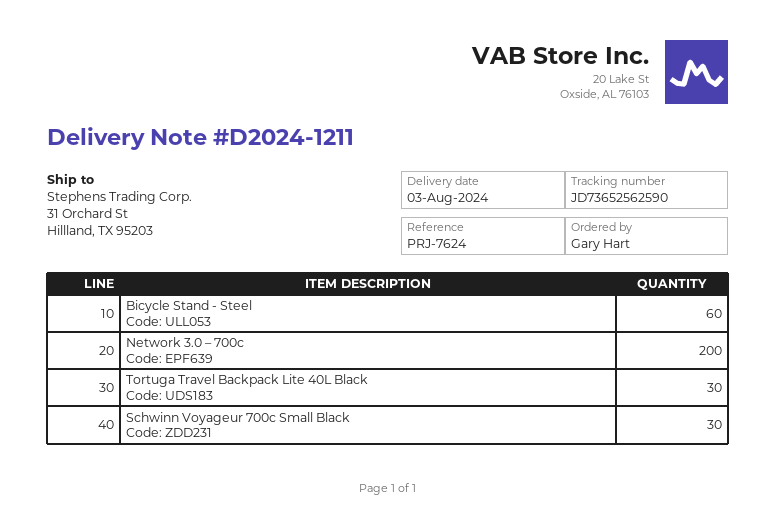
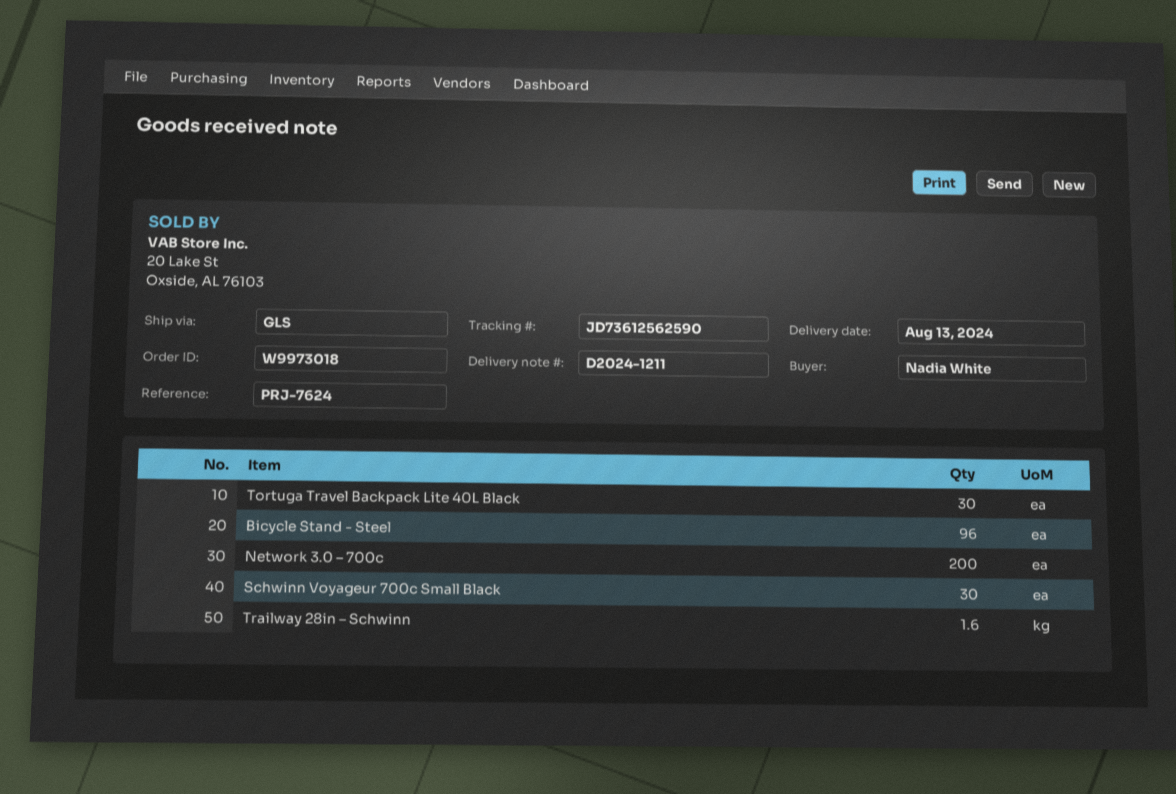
delivery date: 2024-08-03 -> 2024-08-13
ordered by: Gary Hart -> Nadia White
tracking number: JD73652562590 -> JD73612562590
Bicycle Stand - Steel: 60 -> 96
Trailway 28in – Schwinn: none -> 1.6

